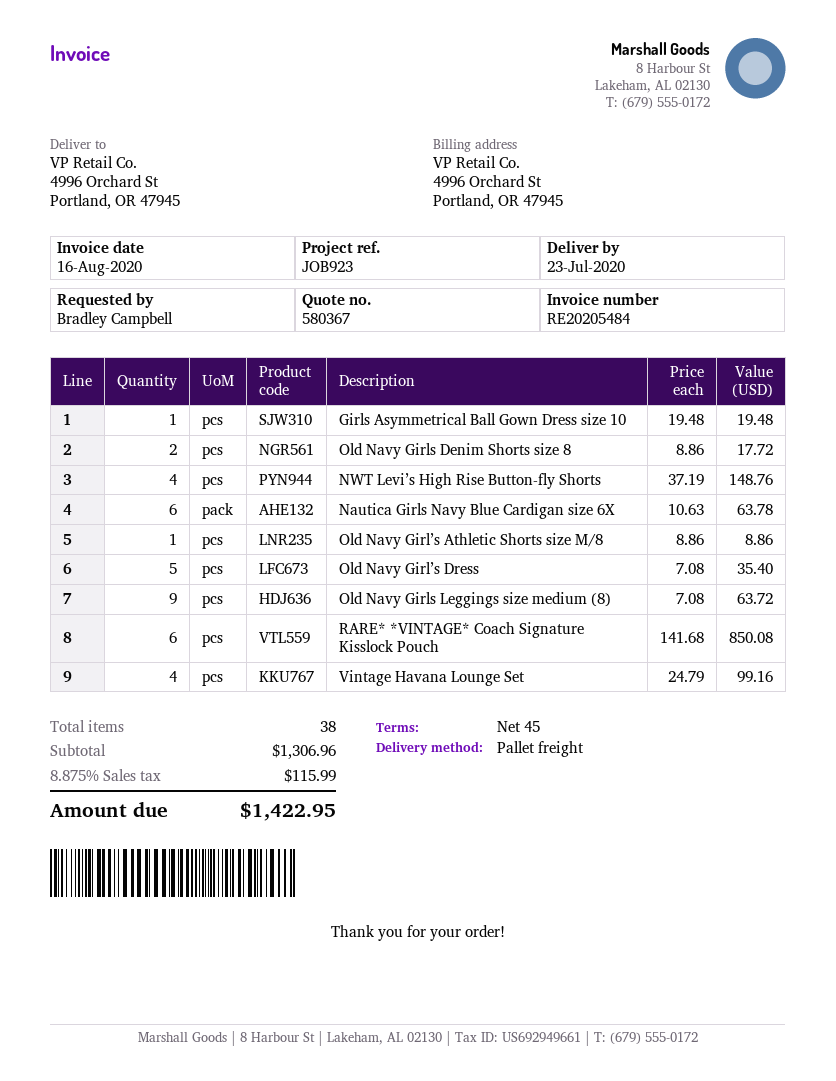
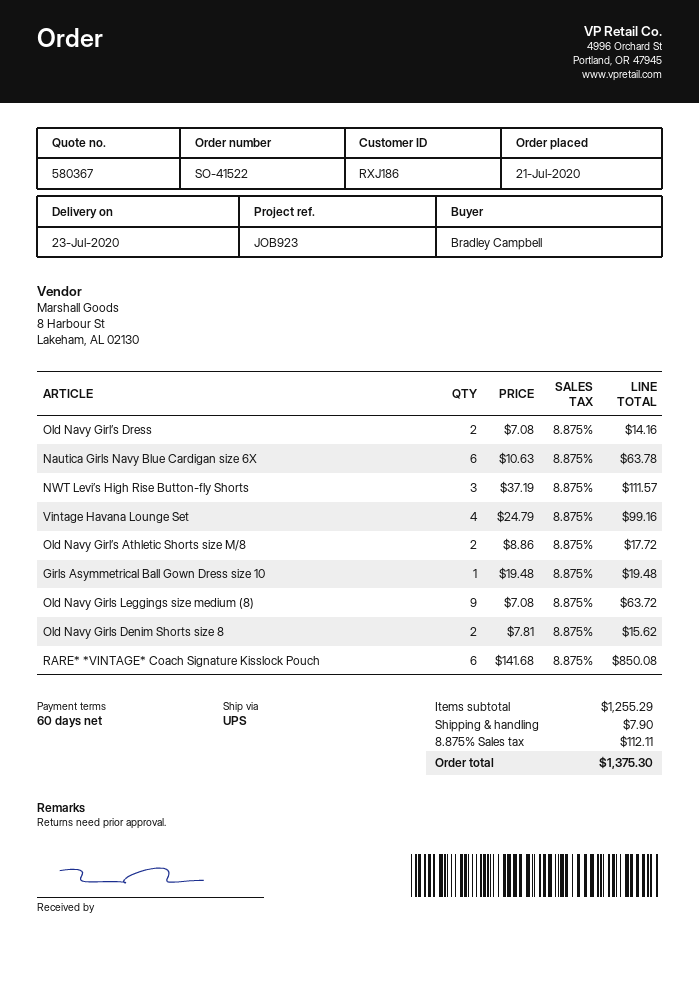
payment terms: 45 days -> 60 days
shipping method: pallet freight -> UPS
Old Navy Girls Denim Shorts size 8: 2 x 8.86 = 17.72 -> 2 x 7.81 = 15.62
NWT Levi’s High Rise Button-fly Shorts: 4 x 37.19 = 148.76 -> 3 x 37.19 = 111.57
Old Navy Girl’s Athletic Shorts size M/8: 1 x 8.86 = 8.86 -> 2 x 8.86 = 17.72
Old Navy Girl’s Dress: 5 x 7.08 = 35.40 -> 2 x 7.08 = 14.16
subtotal: 1306.96 -> 1255.29
shipping: none -> 7.90
tax: 8.875% = 115.99 -> 8.875% = 112.11
total: 1422.95 -> 1375.30

